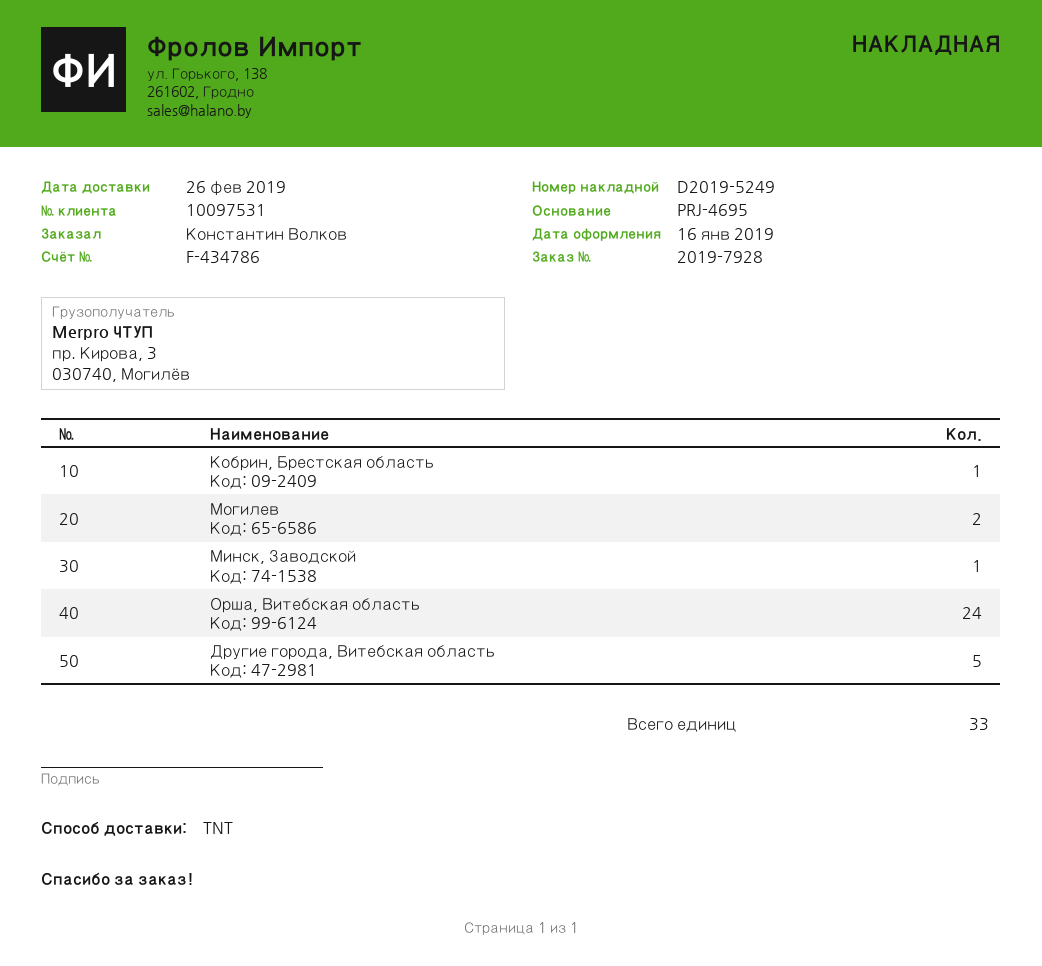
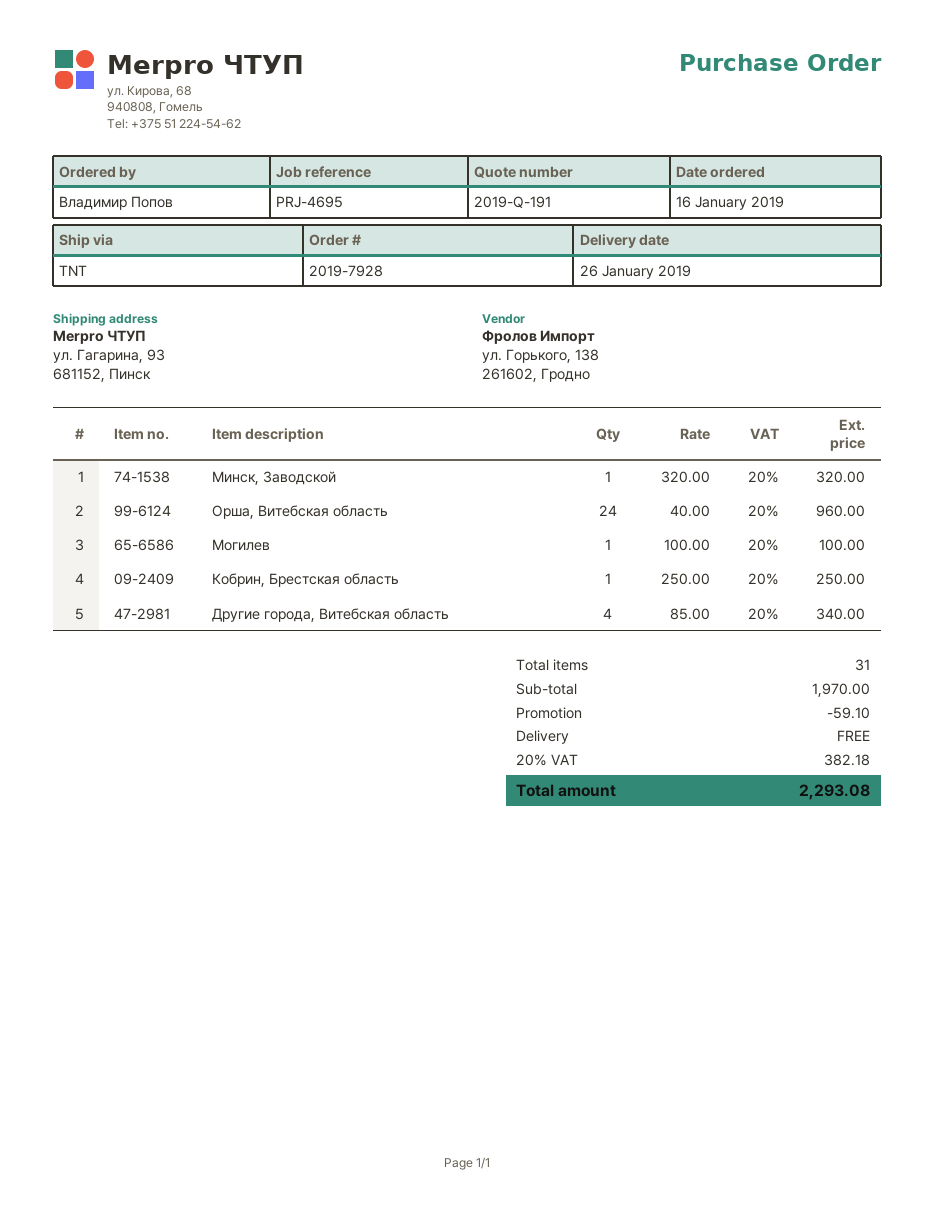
delivery date: 2019-02-26 -> 2019-01-26
ordered by: Константин Волков -> Владимир Попов
ship to: пр. Кирова, 3, 030740, Могилёв -> ул. Гагарина, 93, 681152, Пинск
Могилев: 2 -> 1
Другие города, Витебская область: 5 -> 4
total quantity: 33 -> 31

